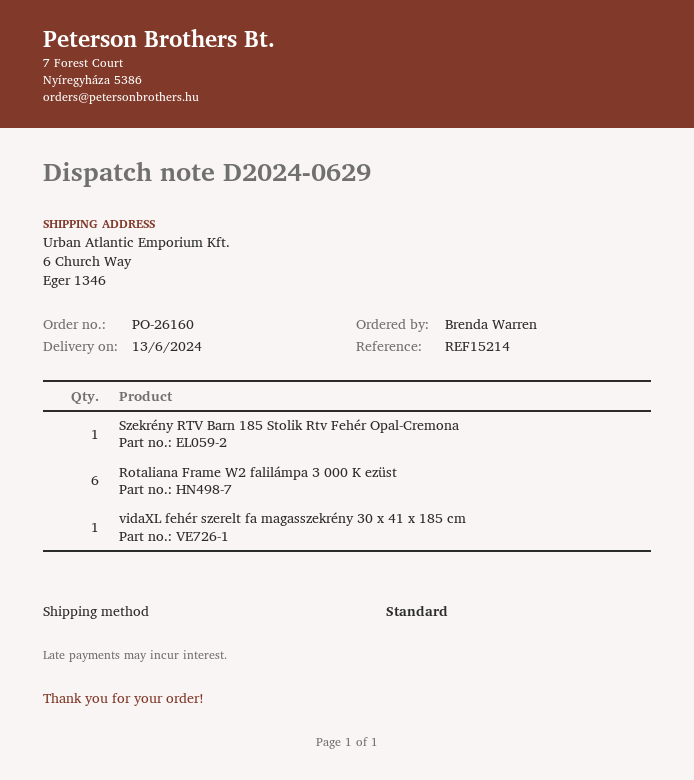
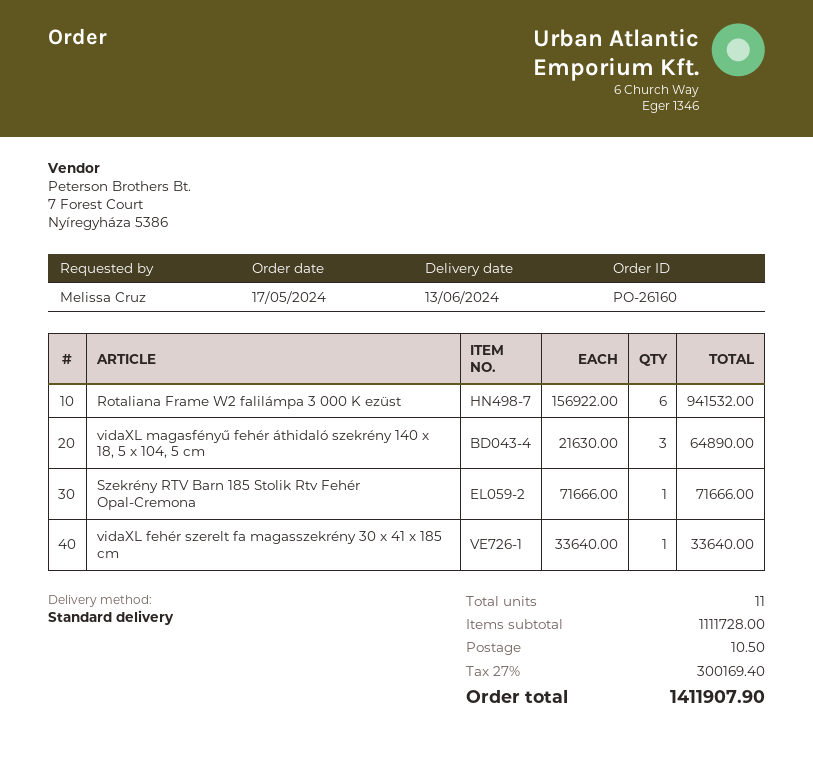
ordered by: Brenda Warren -> Melissa Cruz
vidaXL magasfényű fehér áthidaló szekrény 140 x 18, 5 x 104, 5 cm: none -> 3

